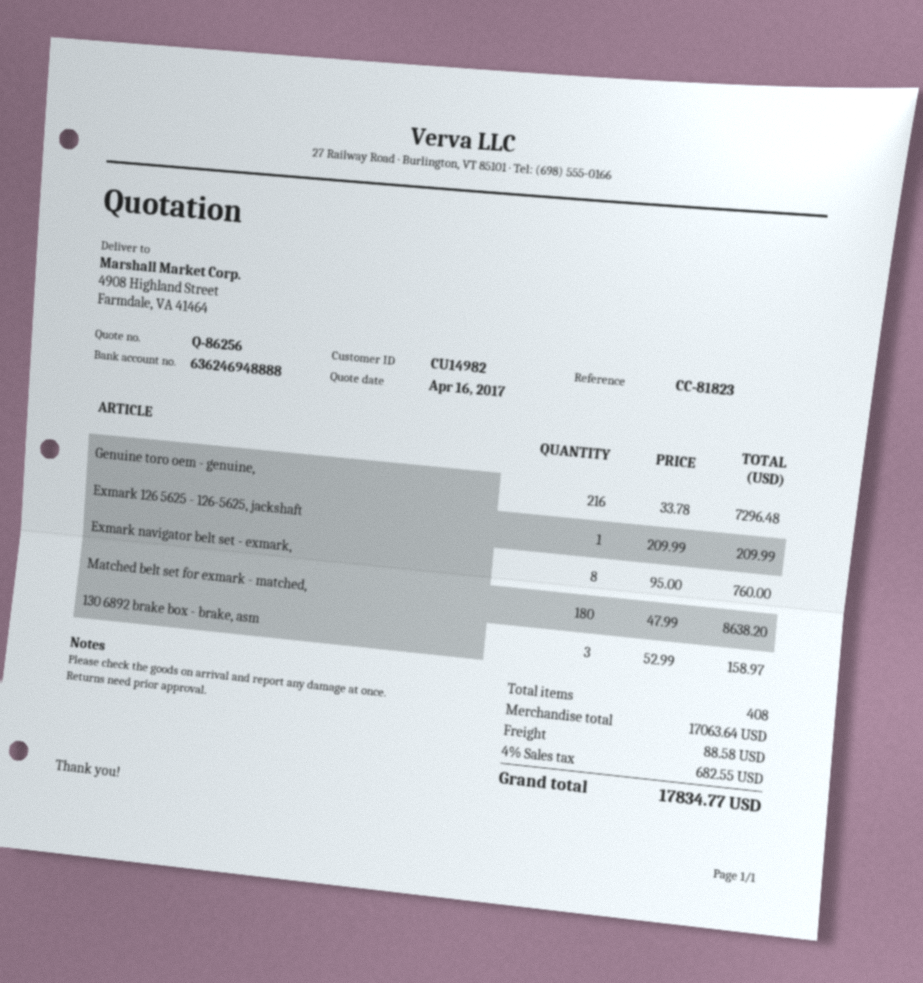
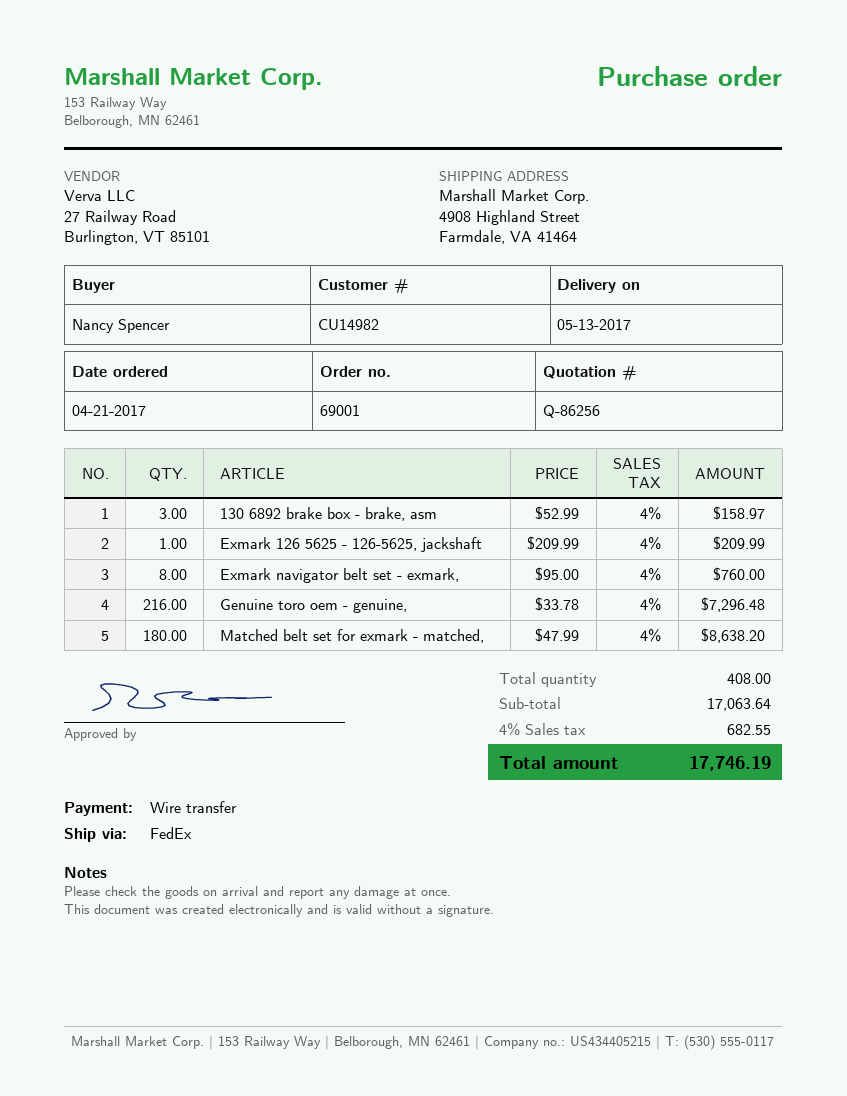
shipping: 88.58 -> none
total: 17834.77 -> 17746.19

